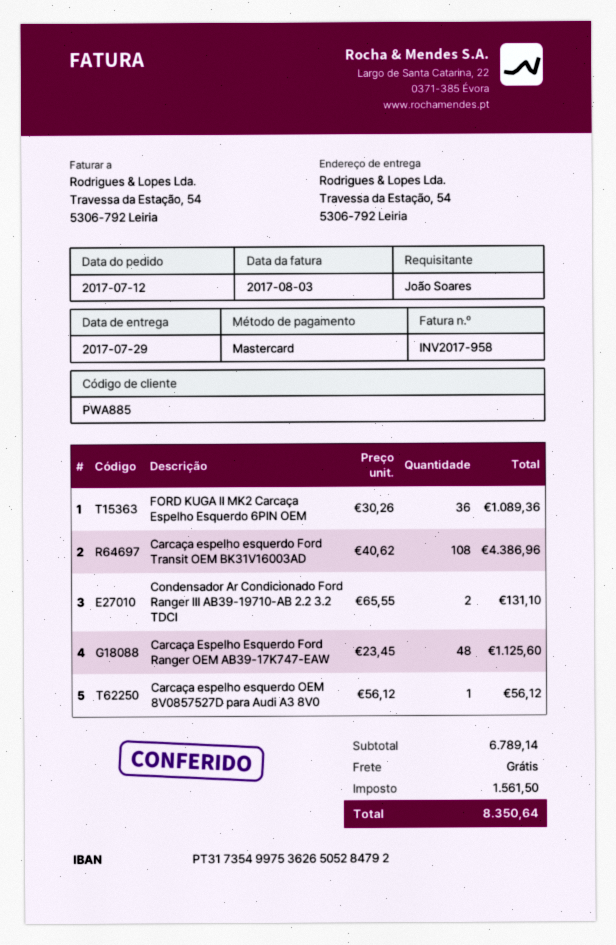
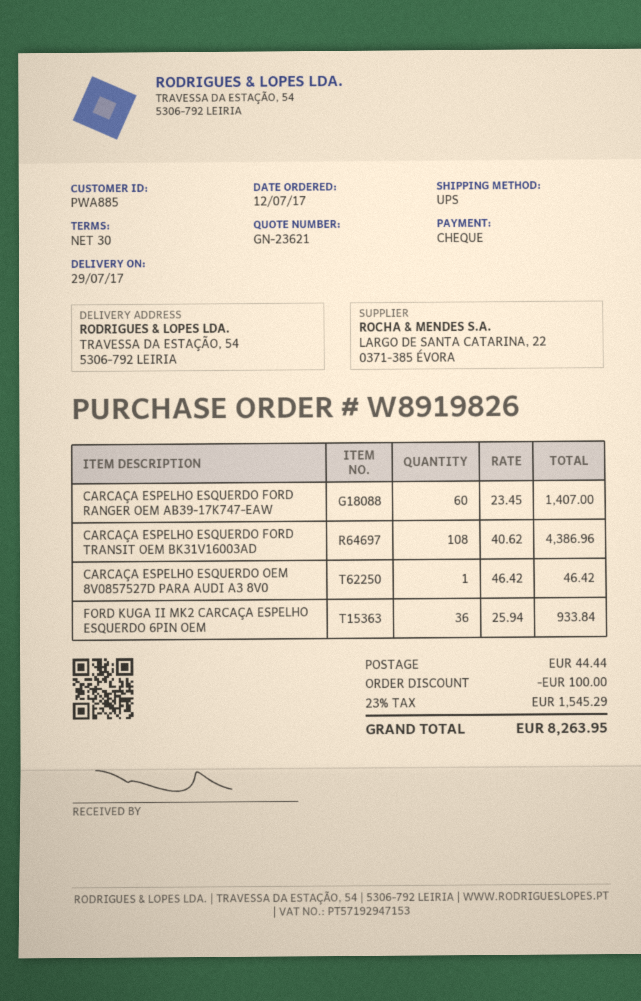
payment method: Mastercard -> cheque
FORD KUGA II MK2 Carcaça Espelho Esquerdo 6PIN OEM: 36 x 30.26 = 1089.36 -> 36 x 25.94 = 933.84
Condensador Ar Condicionado Ford Ranger III AB39-19710-AB 2.2 3.2 TDCI: 2 x 65.55 = 131.10 -> none
Carcaça Espelho Esquerdo Ford Ranger OEM AB39-17K747-EAW: 48 x 23.45 = 1125.60 -> 60 x 23.45 = 1407.00
Carcaça espelho esquerdo OEM 8V0857527D para Audi A3 8V0: 1 x 56.12 = 56.12 -> 1 x 46.42 = 46.42
discount: none -> 100.00
shipping: 0.00 -> 44.44
tax: 1561.50 -> 1545.29
total: 8350.64 -> 8263.95

